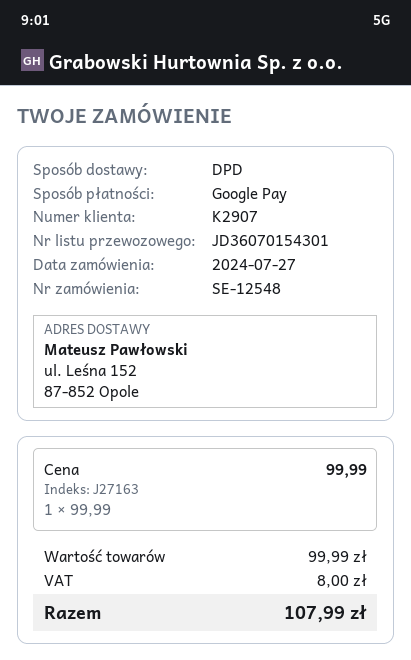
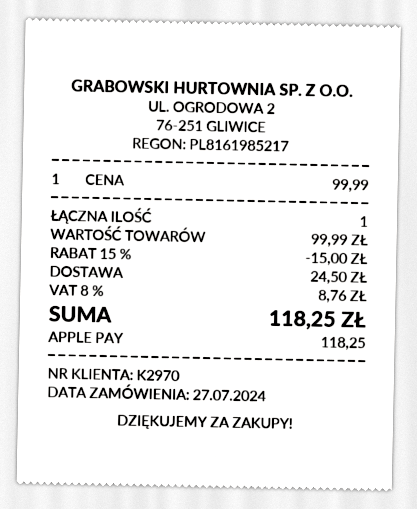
customer number: K2907 -> K2970
payment method: Google Pay -> Apple Pay
discount: none -> 15% = 15.00
shipping: none -> 24.50
tax: 8.00 -> 8.76
total: 107.99 -> 118.25

